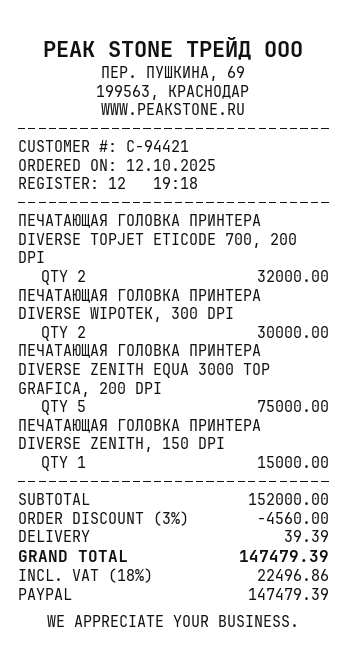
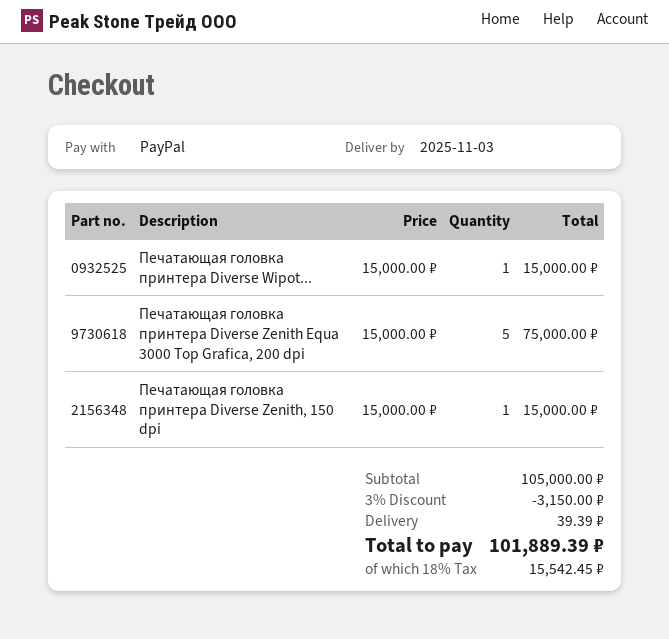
ПЕЧАТАЮЩАЯ ГОЛОВКА ПРИНТЕРА DIVERSE TOPJET ETICODE 700, 200 DPI: 2 for 32000.00 -> none
ПЕЧАТАЮЩАЯ ГОЛОВКА ПРИНТЕРА DIVERSE WIPOTEK, 300 DPI: 2 for 30000.00 -> 1 for 15000.00
subtotal: 152000.00 -> 105000.00
discount: 3% = 4560.00 -> 3% = 3150.00
tax: 18% = 22496.86 -> 18% = 15542.45
total: 147479.39 -> 101889.39

